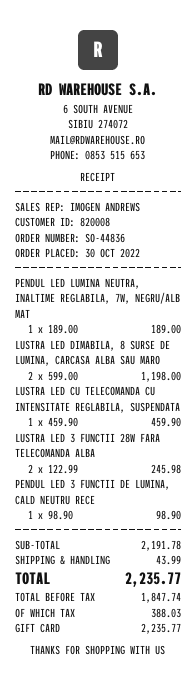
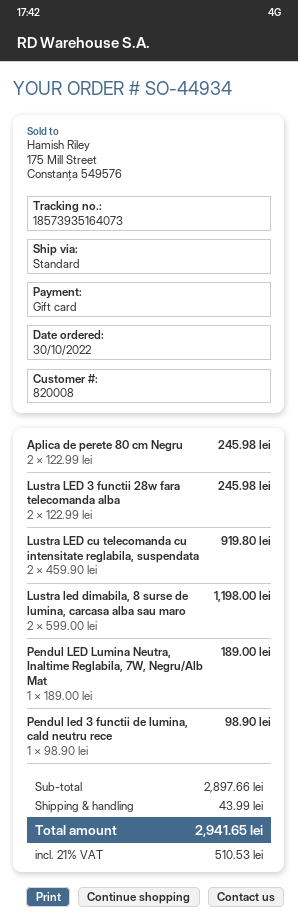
order number: SO-44836 -> SO-44934
LUSTRA LED CU TELECOMANDA CU INTENSITATE REGLABILA, SUSPENDATA: 1 x 459.90 = 459.90 -> 2 x 459.90 = 919.80
Aplica de perete 80 cm Negru: none -> 2 x 122.99 = 245.98
subtotal: 2191.78 -> 2897.66
tax: 388.03 -> 510.53
total: 2235.77 -> 2941.65

